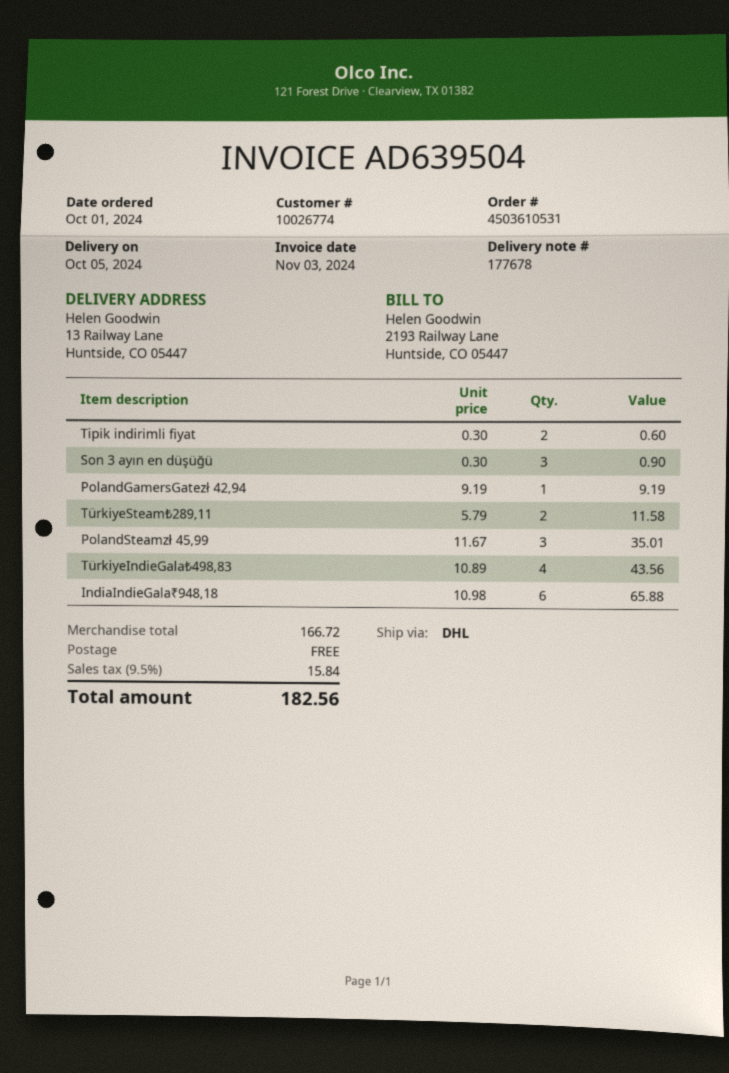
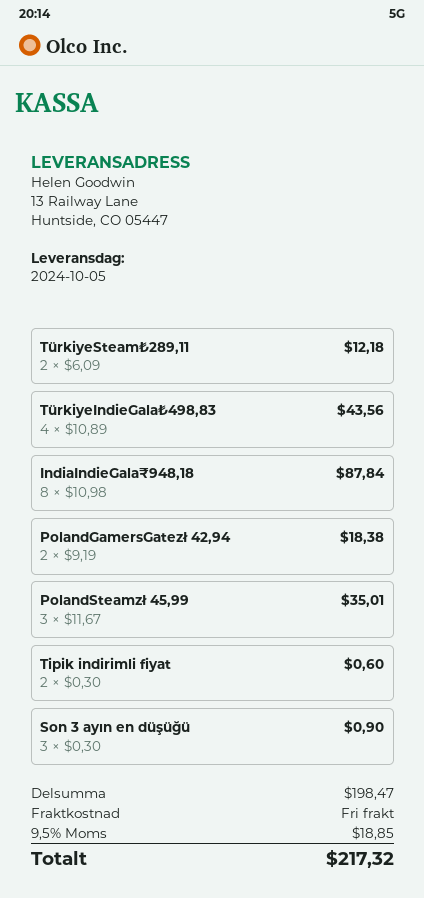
PolandGamersGatezł 42,94: 1 x 9.19 = 9.19 -> 2 x 9.19 = 18.38
TürkiyeSteam₺289,11: 2 x 5.79 = 11.58 -> 2 x 6.09 = 12.18
IndiaIndieGala₹948,18: 6 x 10.98 = 65.88 -> 8 x 10.98 = 87.84
subtotal: 166.72 -> 198.47
tax: 9.5% = 15.84 -> 9.5% = 18.85
total: 182.56 -> 217.32

